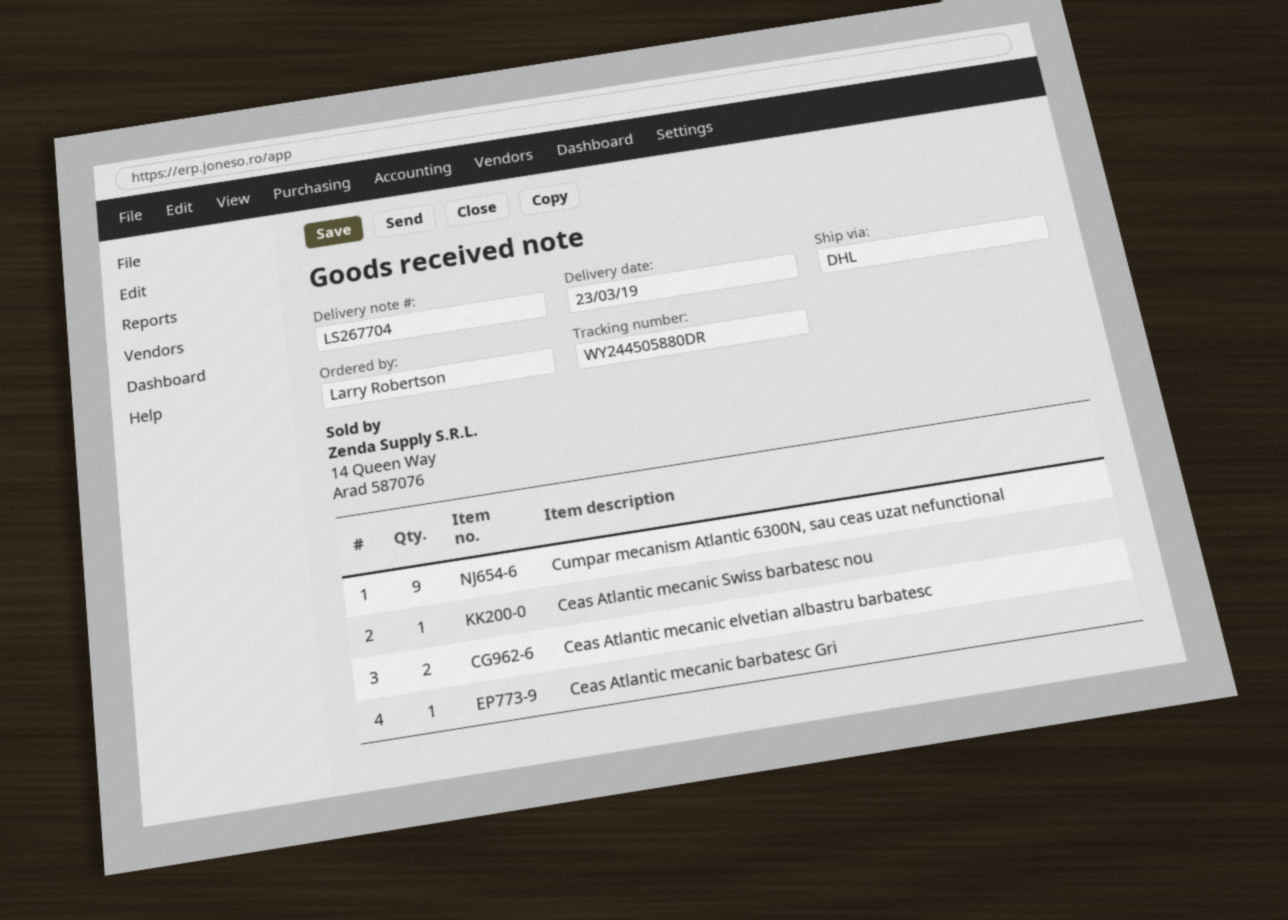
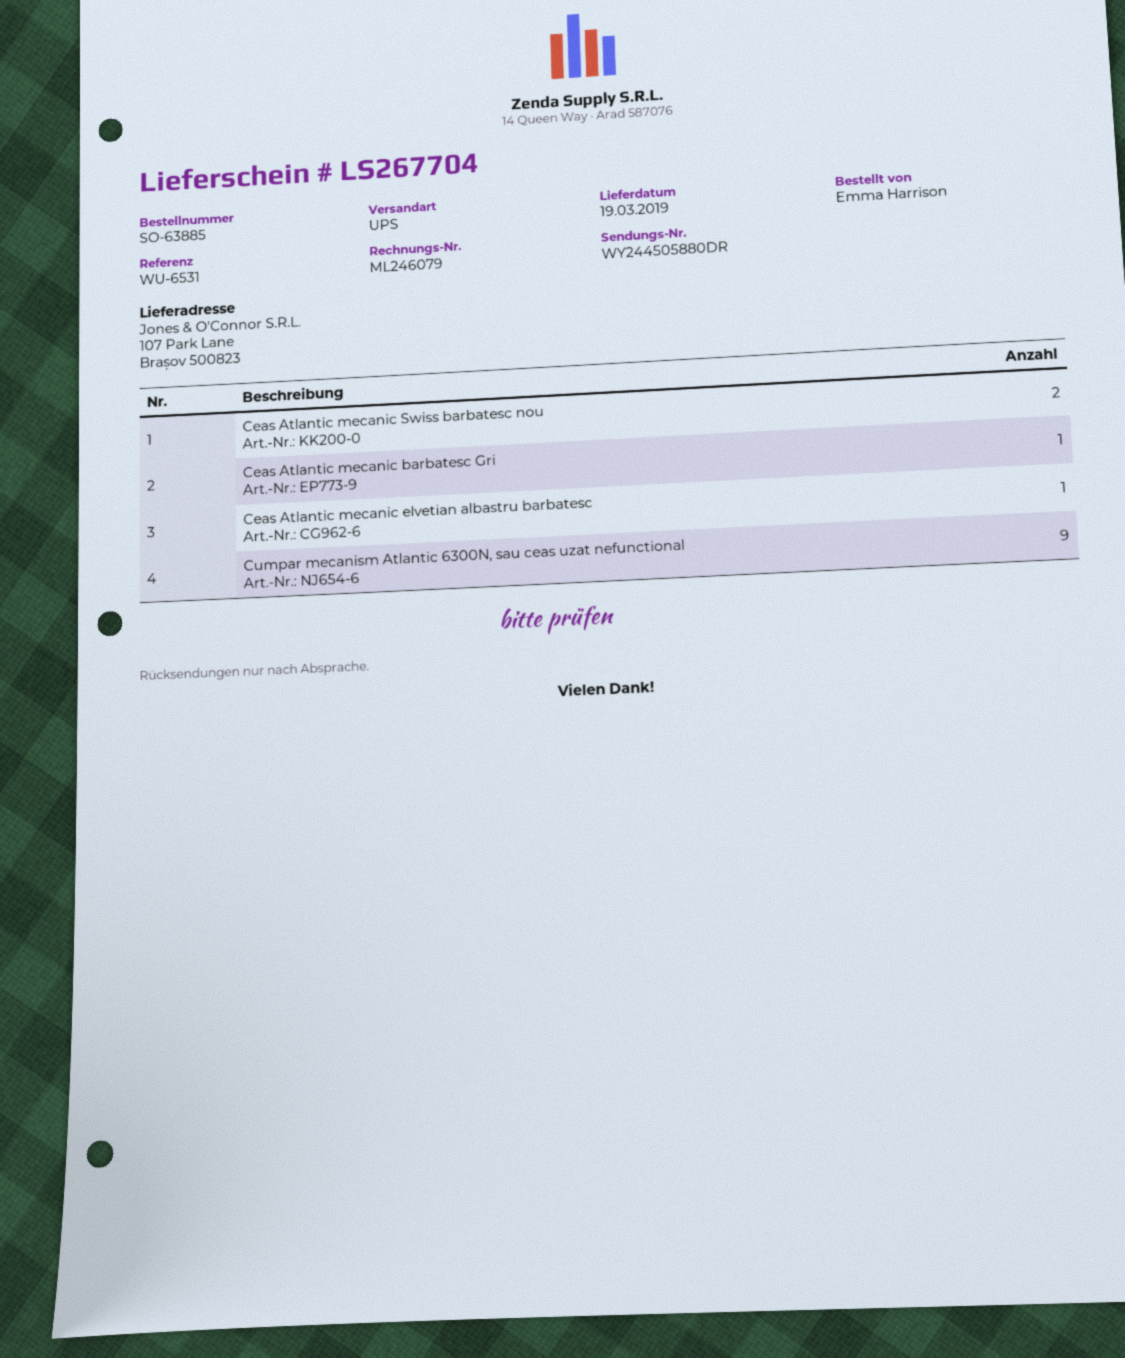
delivery date: 2019-03-23 -> 2019-03-19
ordered by: Larry Robertson -> Emma Harrison
shipping method: DHL -> UPS
Ceas Atlantic mecanic Swiss barbatesc nou: 1 -> 2
Ceas Atlantic mecanic elvetian albastru barbatesc: 2 -> 1

